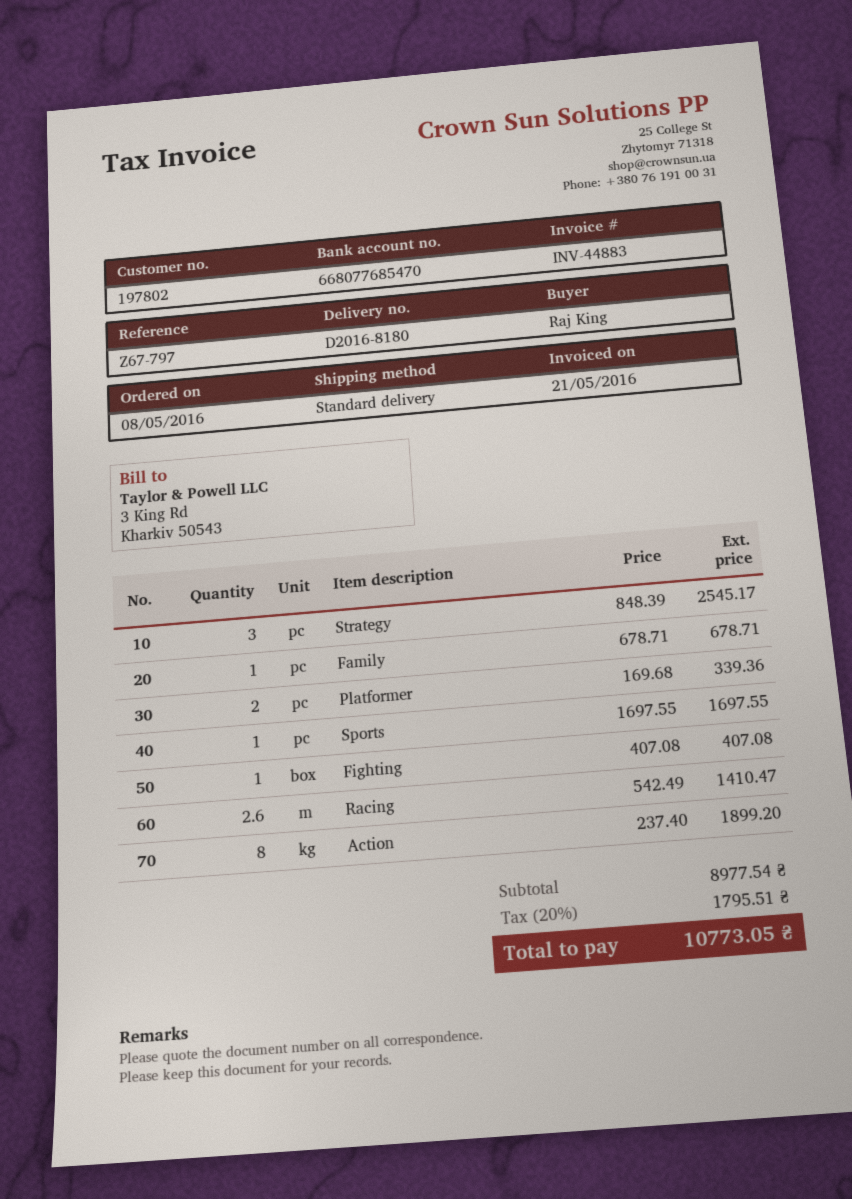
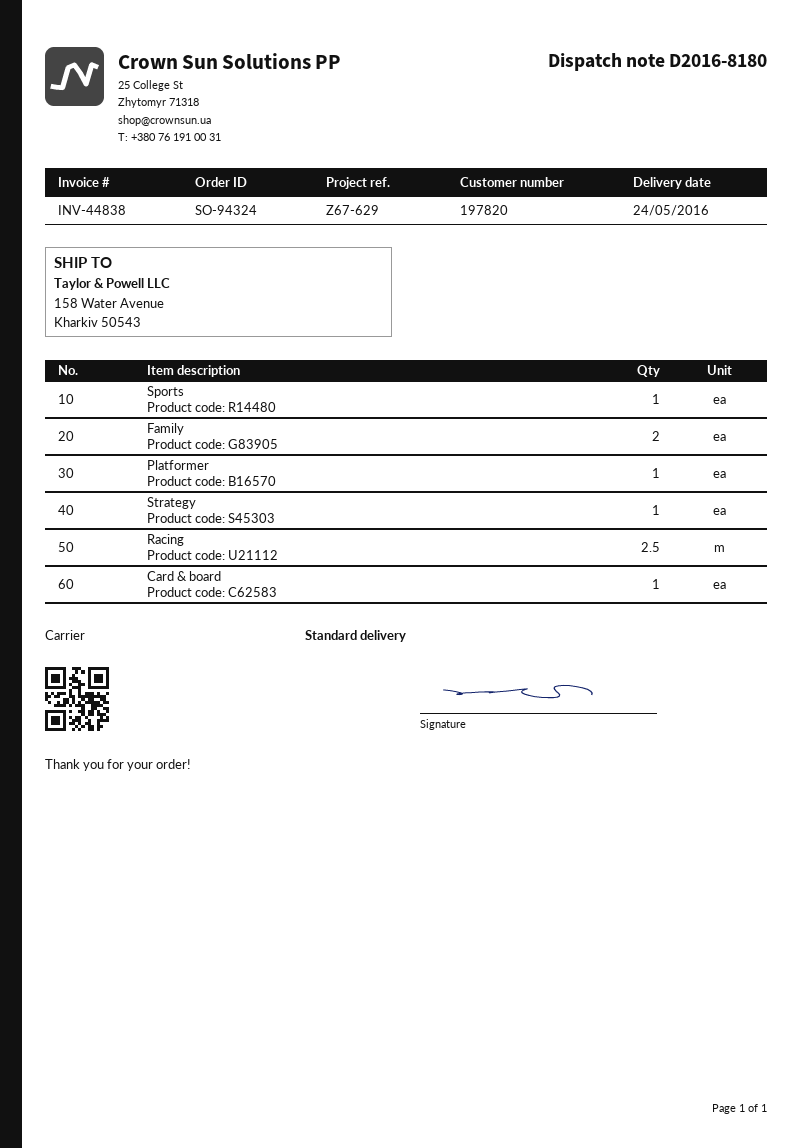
invoice number: INV-44883 -> INV-44838
customer number: 197802 -> 197820
reference: Z67-797 -> Z67-629
Strategy: 3 -> 1
Family: 1 -> 2
Platformer: 2 -> 1
Fighting: 1 -> none
Racing: 2.6 -> 2.5
Action: 8 -> none
Card & board: none -> 1

